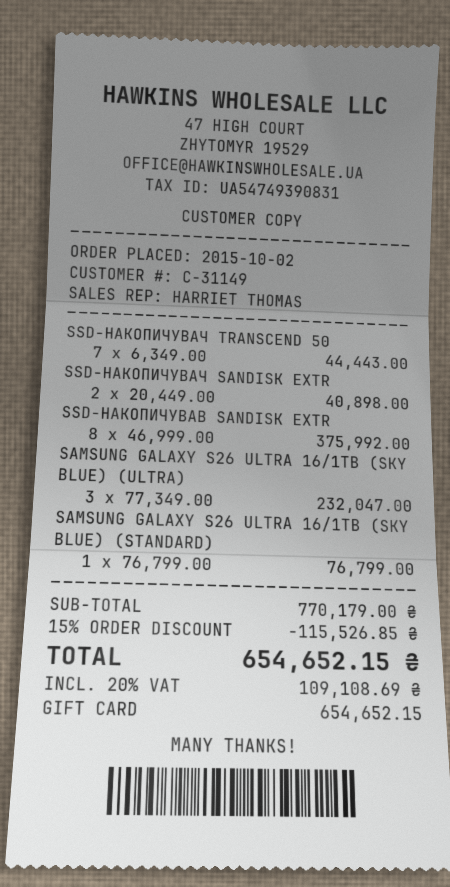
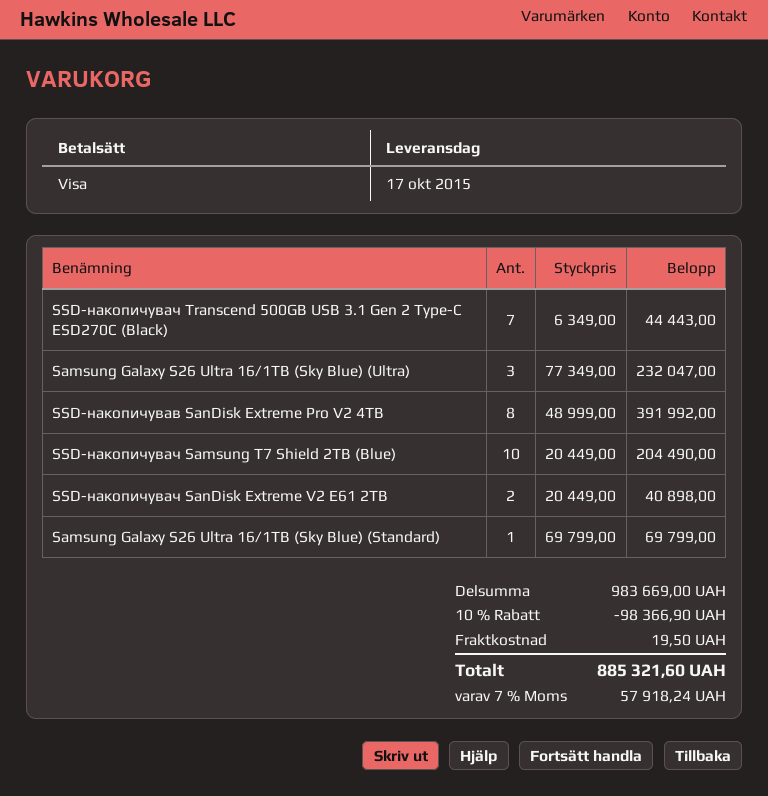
payment method: gift card -> Visa
SSD-НАКОПИЧУВАВ SANDISK EXTR: 8 x 46999.00 = 375992.00 -> 8 x 48999.00 = 391992.00
SAMSUNG GALAXY S26 ULTRA 16/1TB (SKY BLUE) (STANDARD): 1 x 76799.00 = 76799.00 -> 1 x 69799.00 = 69799.00
SSD-накопичувач Samsung T7 Shield 2TB (Blue): none -> 10 x 20449.00 = 204490.00
subtotal: 770179.00 -> 983669.00
discount: 15% = 115526.85 -> 10% = 98366.90
shipping: none -> 19.50
tax: 20% = 109108.69 -> 7% = 57918.24
total: 654652.15 -> 885321.60

